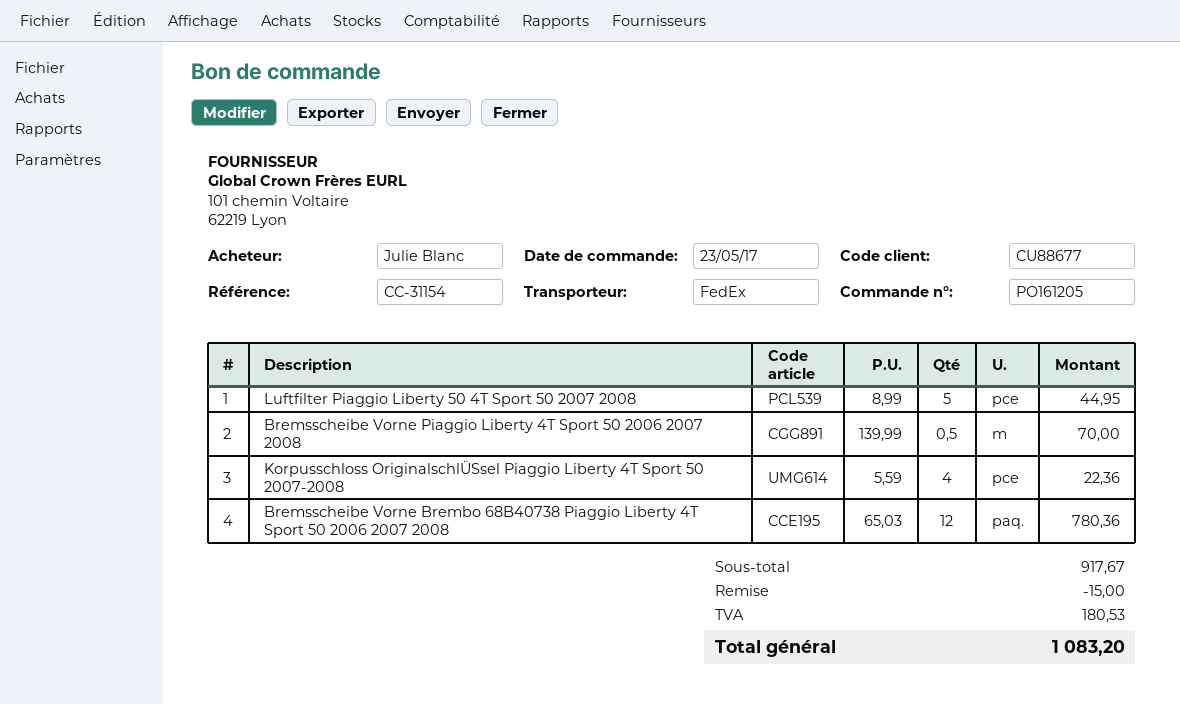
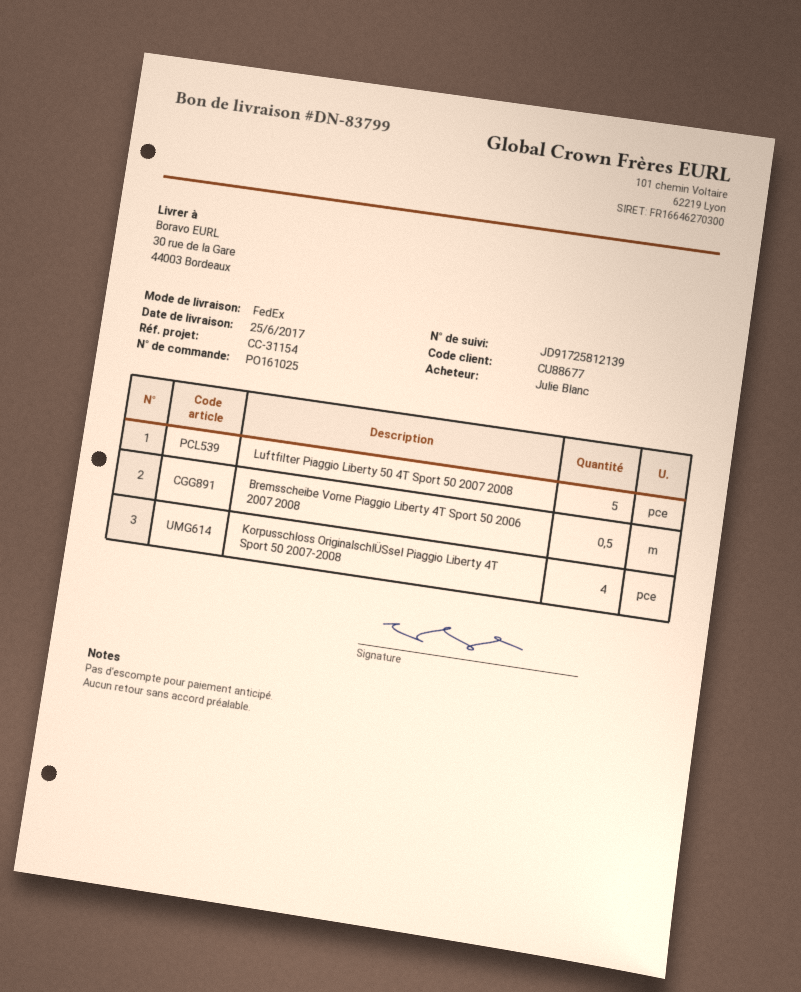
order number: PO161205 -> PO161025
Bremsscheibe Vorne Brembo 68B40738 Piaggio Liberty 4T Sport 50 2006 2007 2008: 12 -> none

